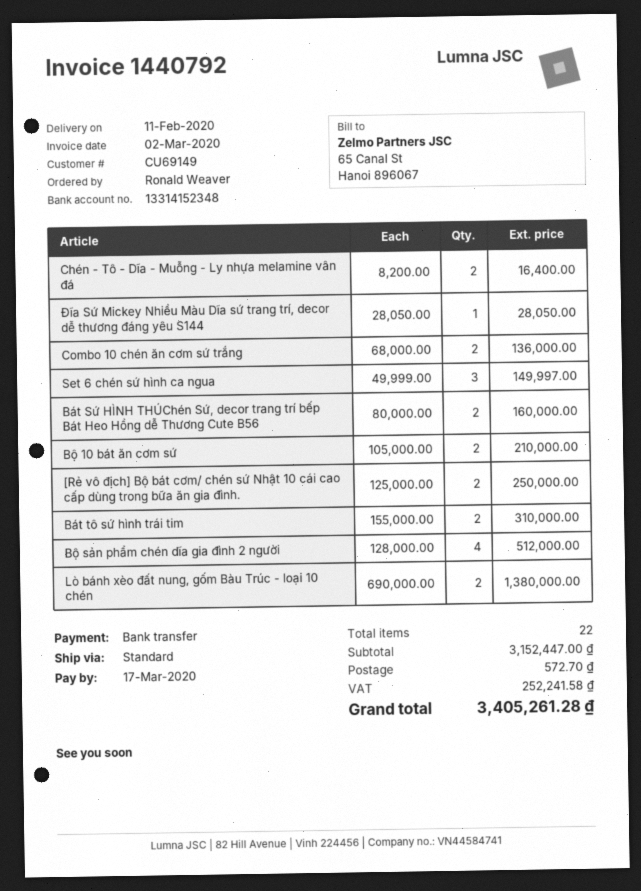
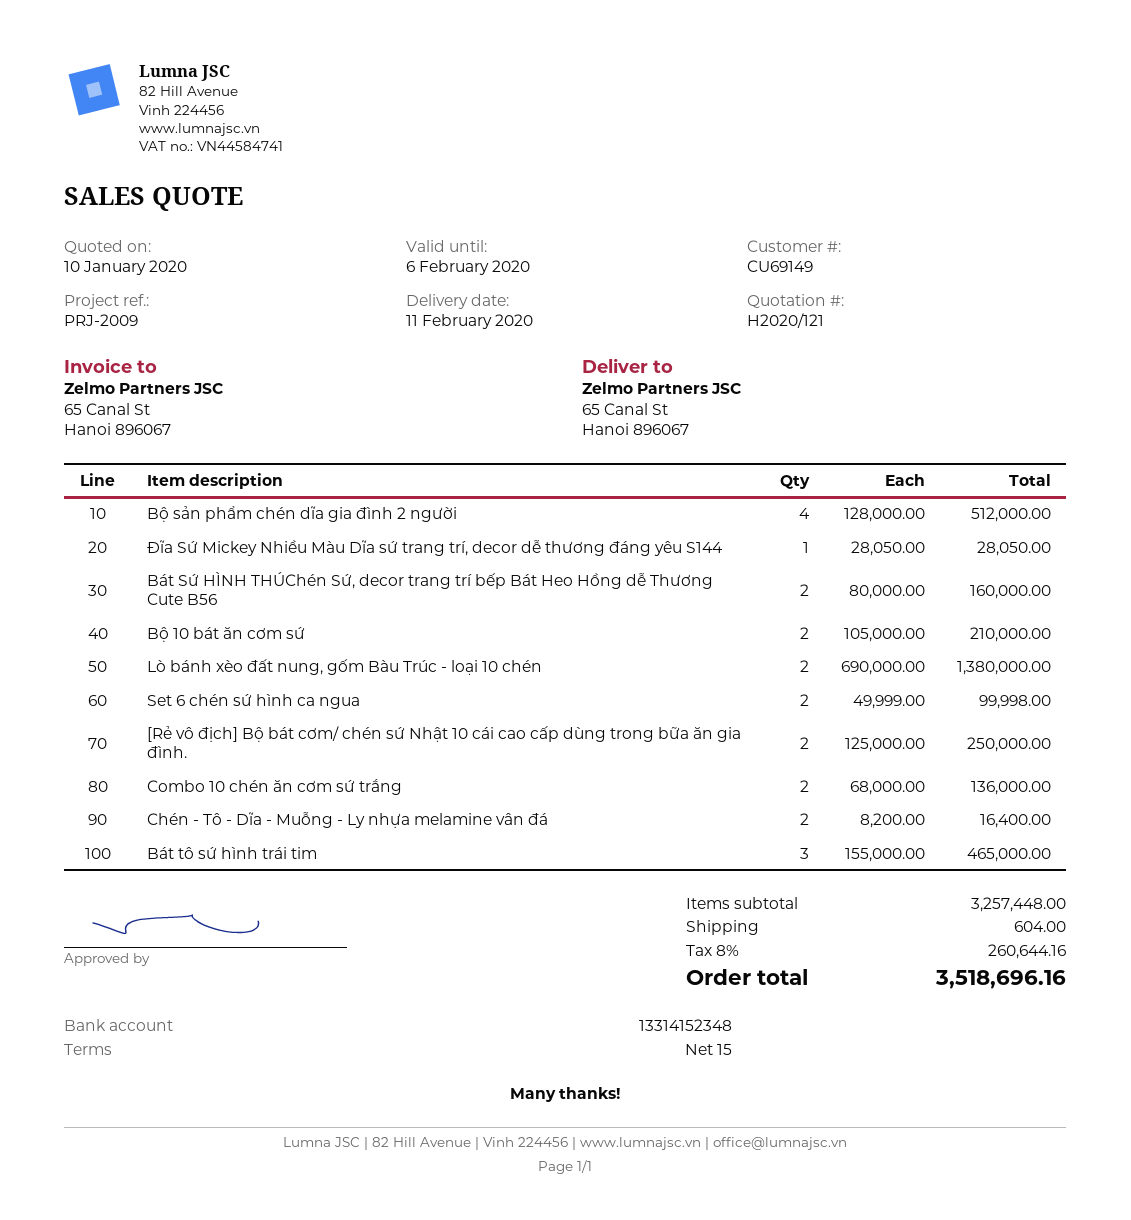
Set 6 chén sứ hình ca ngua: 3 x 49999.00 = 149997.00 -> 2 x 49999.00 = 99998.00
Bát tô sứ hình trái tim: 2 x 155000.00 = 310000.00 -> 3 x 155000.00 = 465000.00
subtotal: 3152447.00 -> 3257448.00
shipping: 572.70 -> 604.00
tax: 252241.58 -> 260644.16
total: 3405261.28 -> 3518696.16

